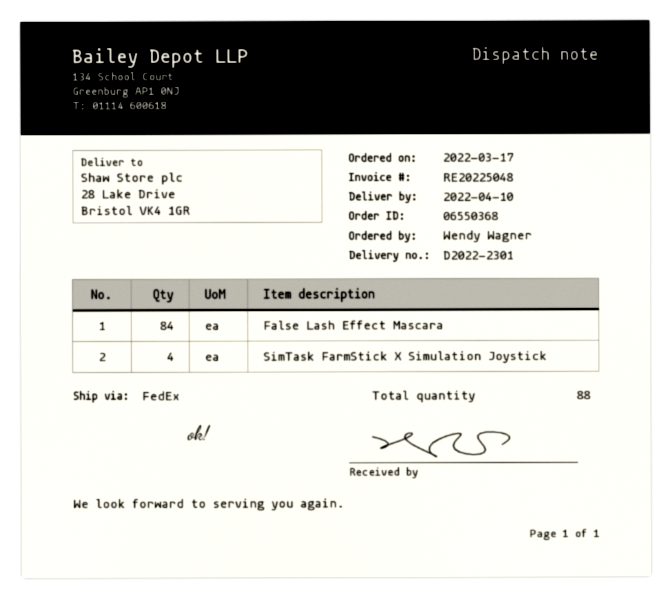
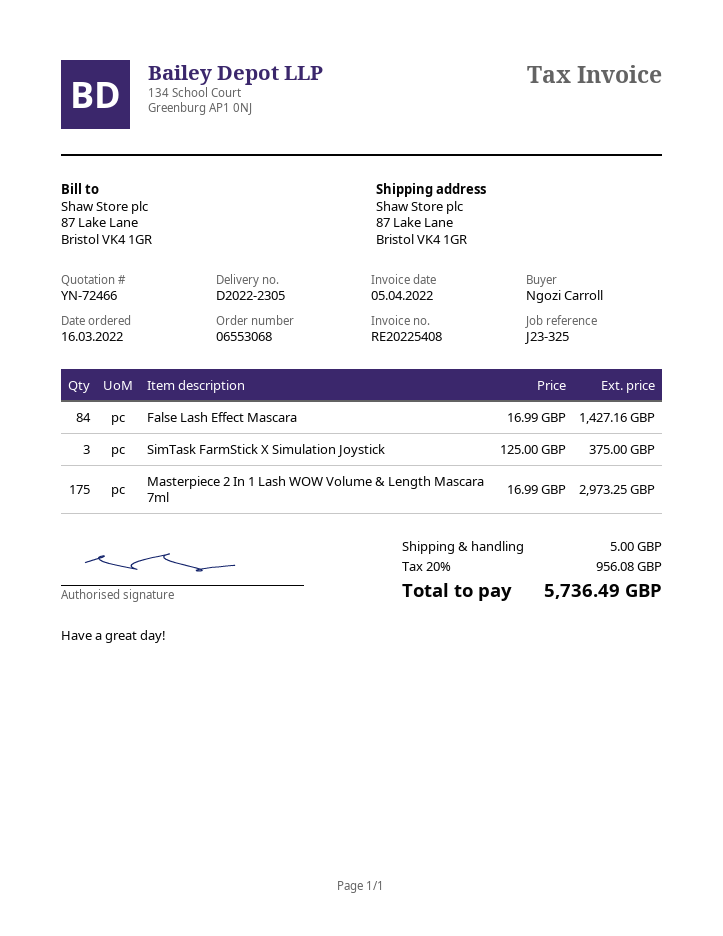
order number: 06550368 -> 06553068
order date: 2022-03-17 -> 2022-03-16
delivery note number: D2022-2301 -> D2022-2305
invoice number: RE20225048 -> RE20225408
ordered by: Wendy Wagner -> Ngozi Carroll
ship to: 28 Lake Drive, Bristol VK4 1GR -> 87 Lake Lane, Bristol VK4 1GR
SimTask FarmStick X Simulation Joystick: 4 -> 3
Masterpiece 2 In 1 Lash WOW Volume & Length Mascara 7ml: none -> 175

